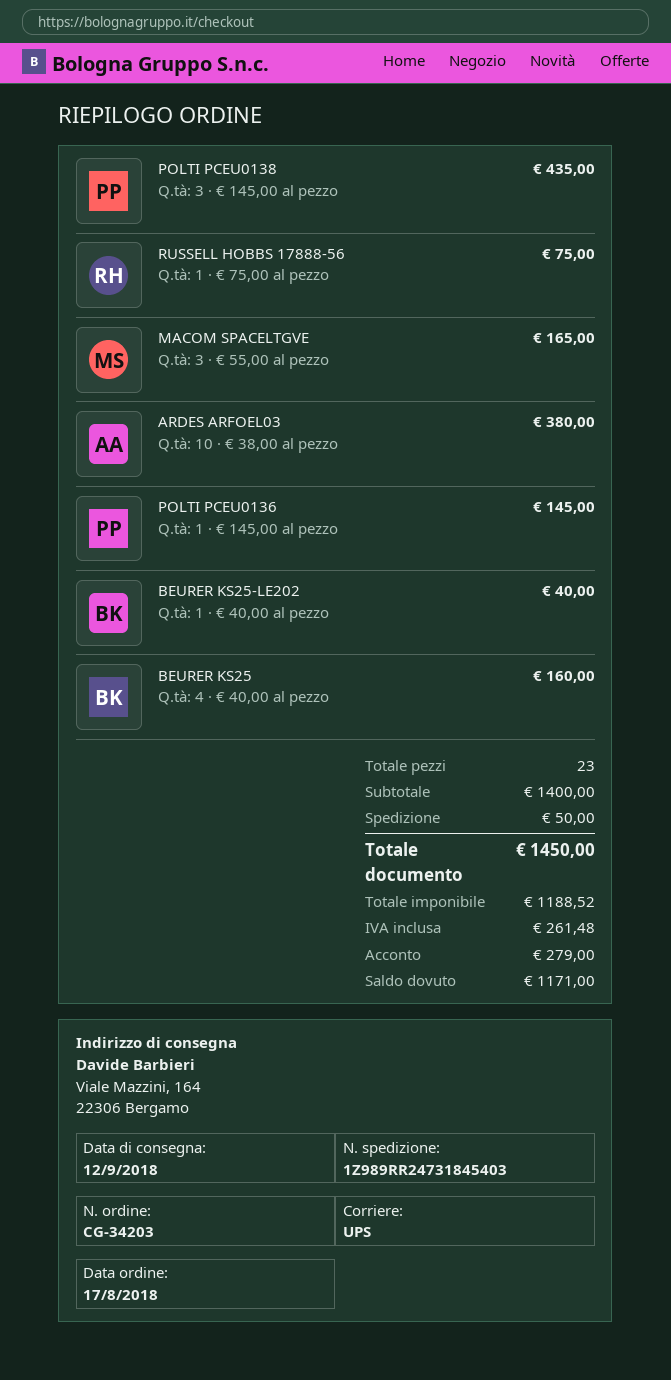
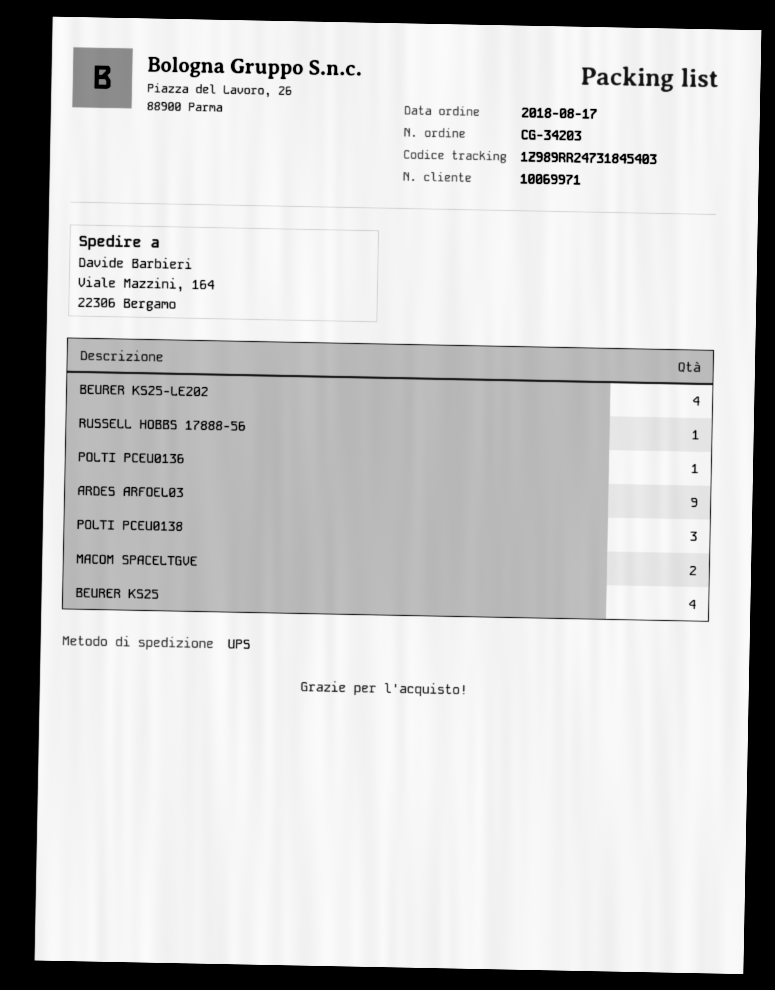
MACOM SPACELTGVE: 3 -> 2
ARDES ARFOEL03: 10 -> 9
BEURER KS25-LE202: 1 -> 4

